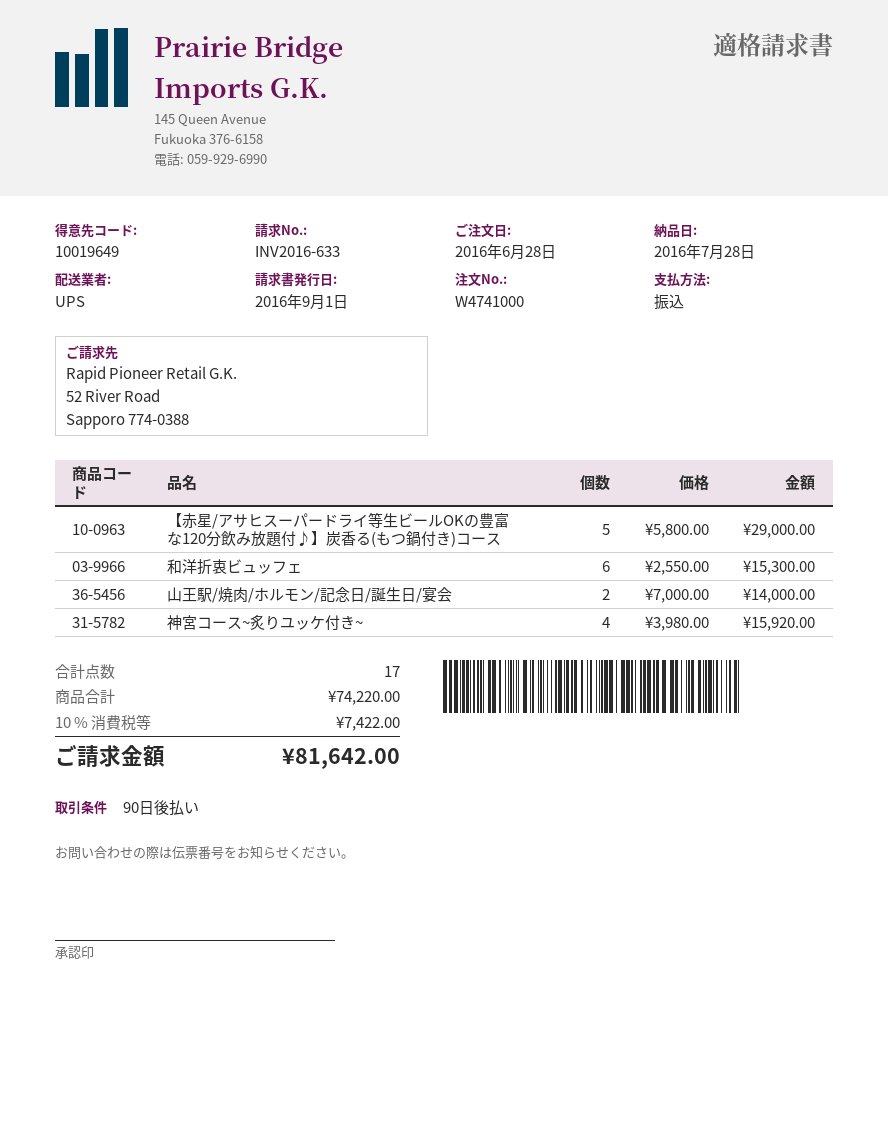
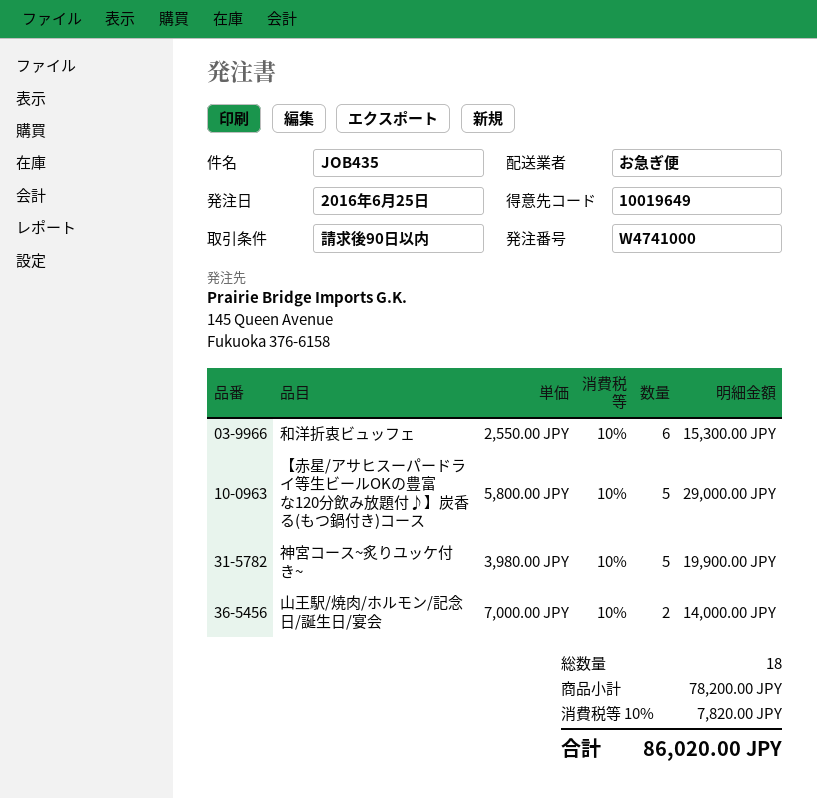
order date: 2016-06-28 -> 2016-06-25
shipping method: UPS -> express
神宮コース~炙りユッケ付き~: 4 x 3980.00 = 15920.00 -> 5 x 3980.00 = 19900.00
total quantity: 17 -> 18
subtotal: 74220.00 -> 78200.00
tax: 10% = 7422.00 -> 10% = 7820.00
total: 81642.00 -> 86020.00

